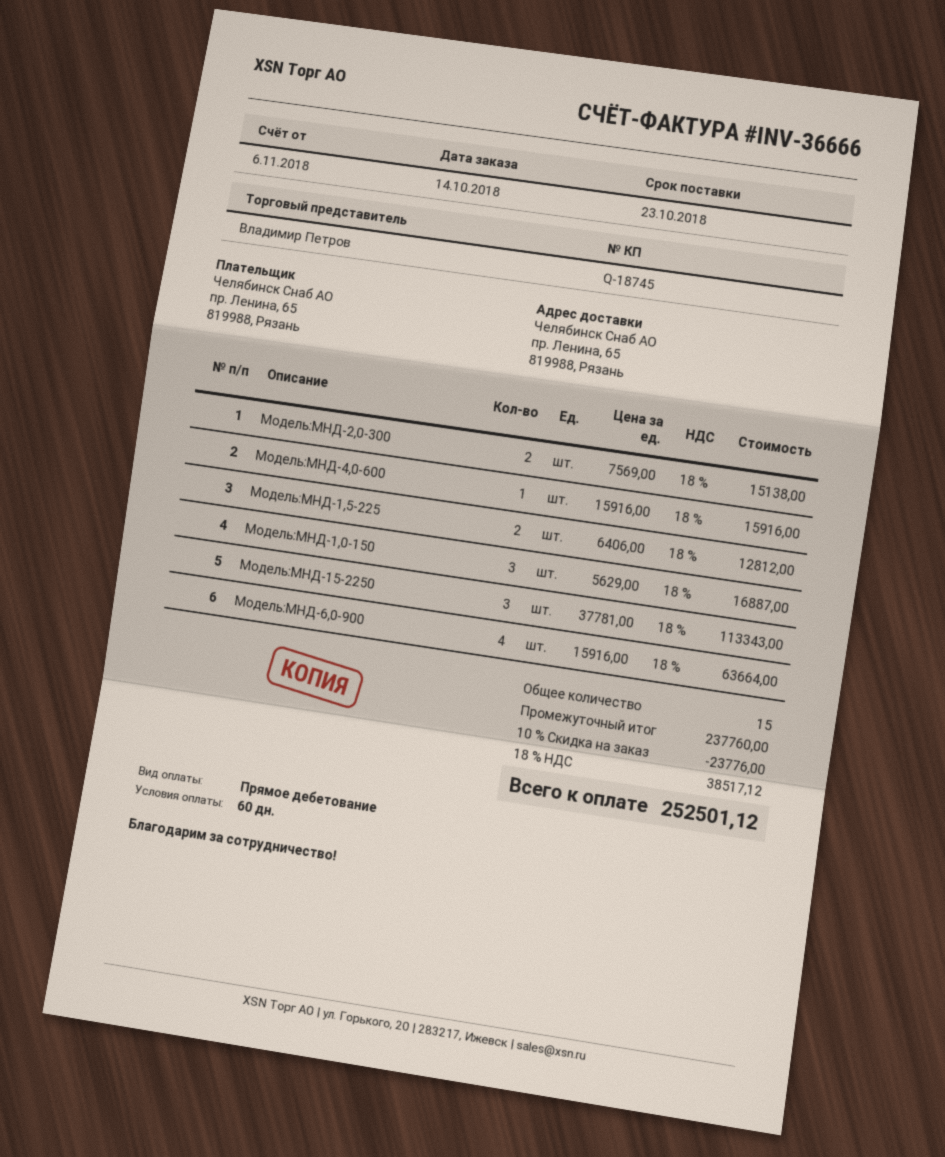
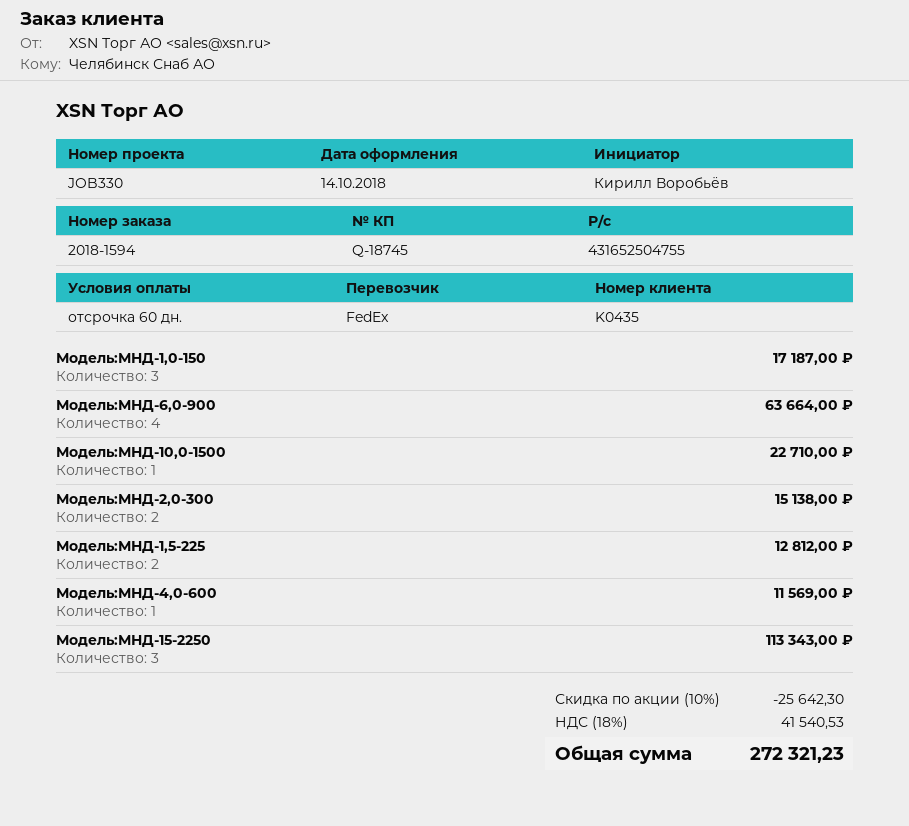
Модель:МНД-4,0-600: 1 for 15916.00 -> 1 for 11569.00
Модель:МНД-1,0-150: 3 for 16887.00 -> 3 for 17187.00
Модель:МНД-10,0-1500: none -> 1 for 22710.00
discount: 10% = 23776.00 -> 10% = 25642.30
tax: 18% = 38517.12 -> 18% = 41540.53
total: 252501.12 -> 272321.23

